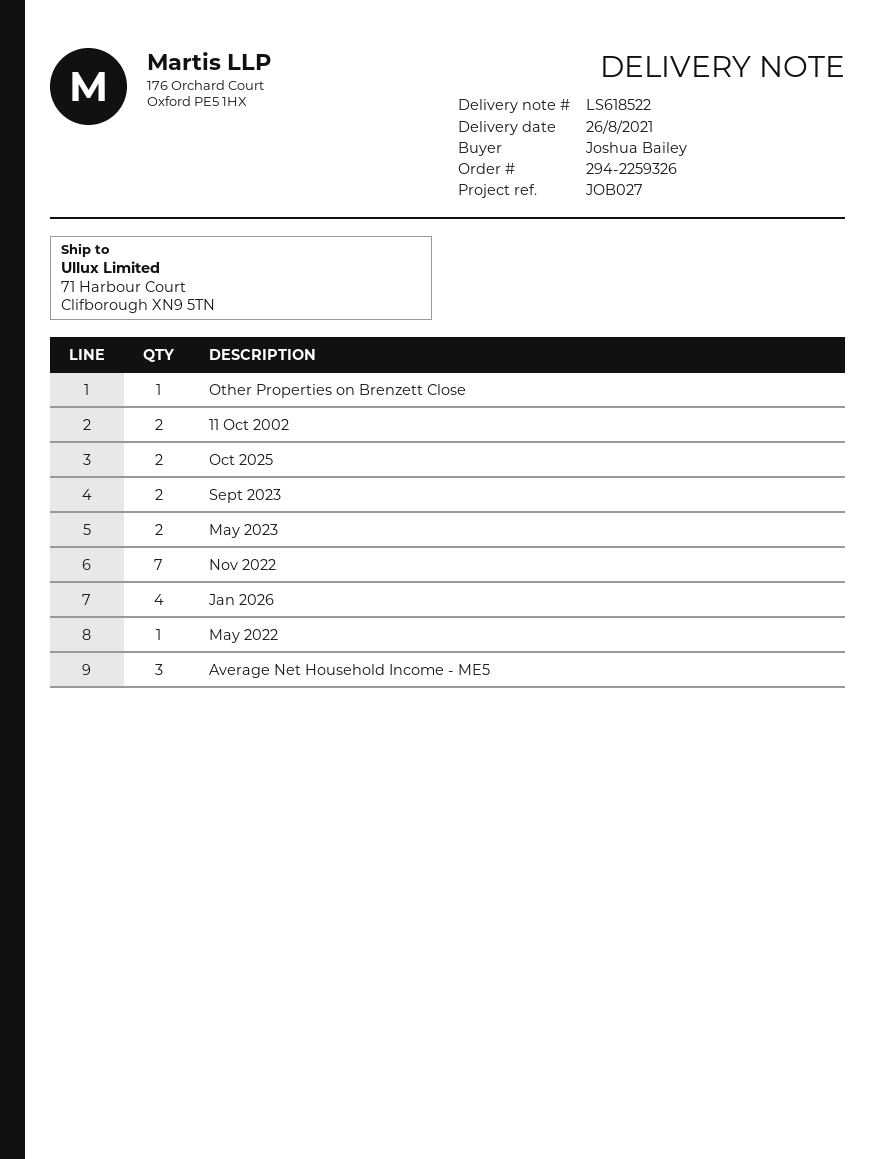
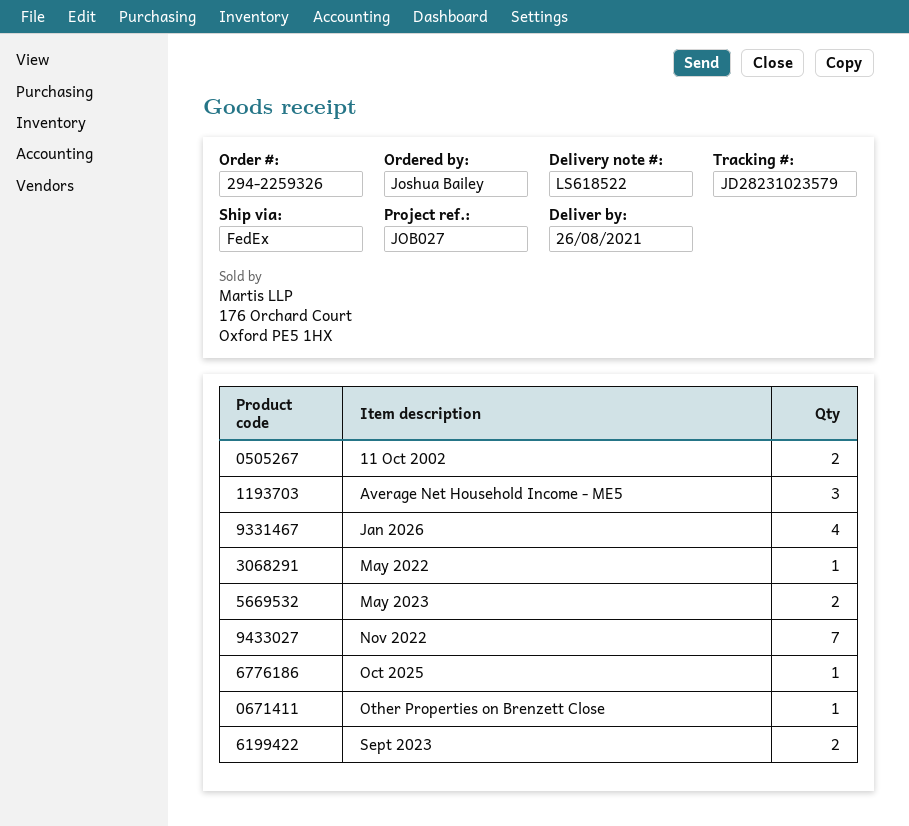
Oct 2025: 2 -> 1

